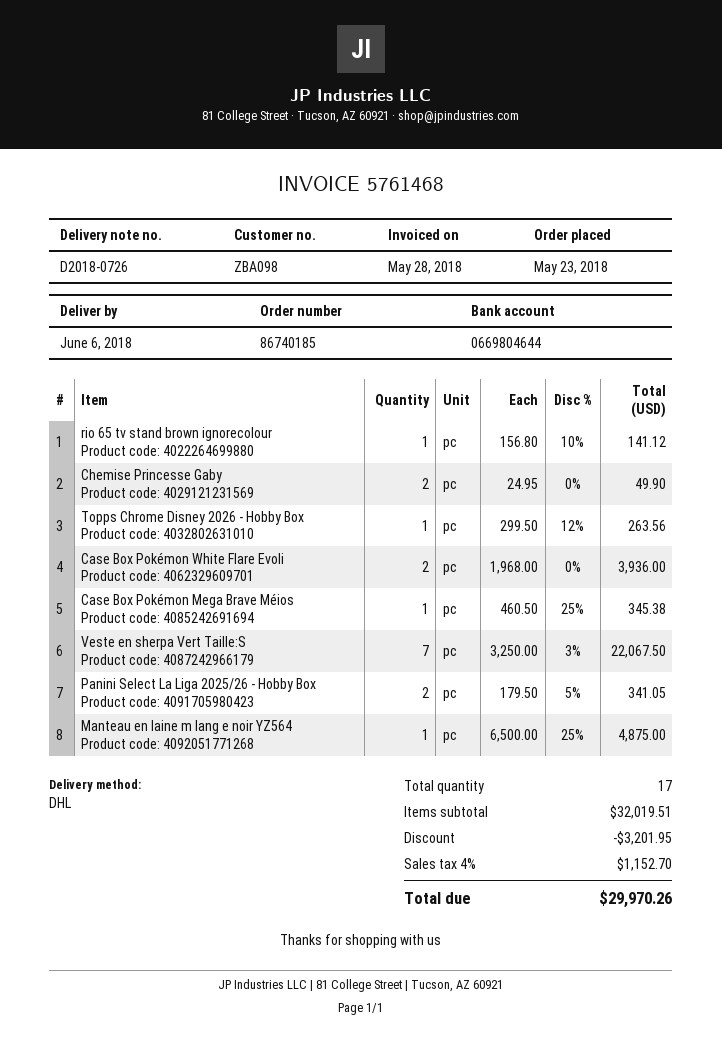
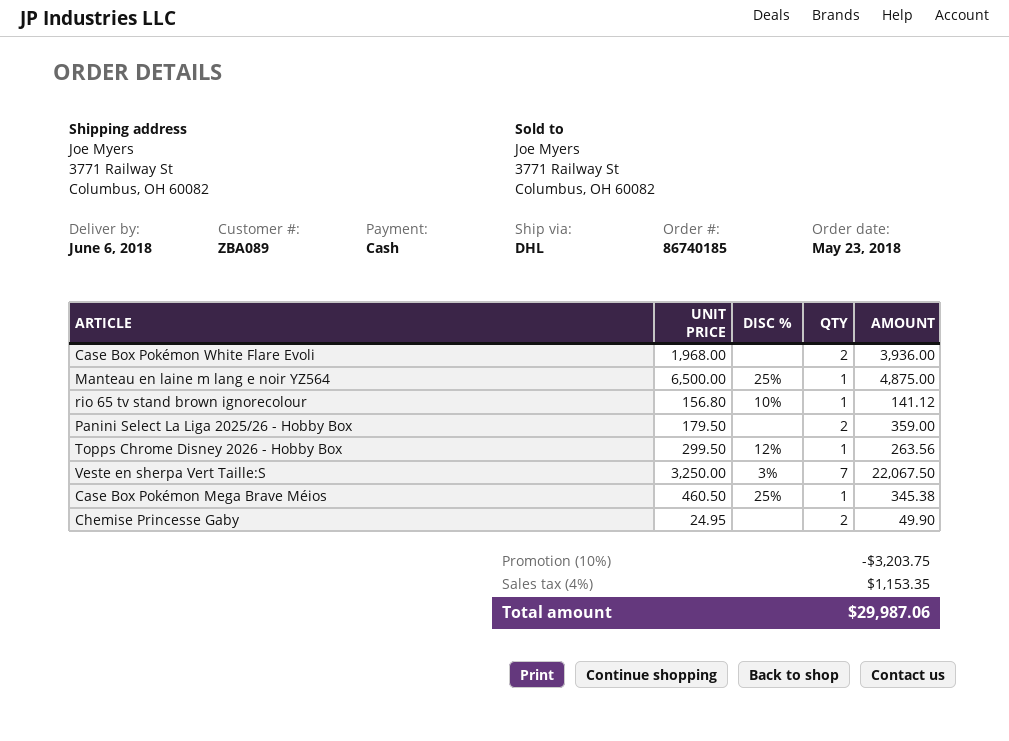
customer number: ZBA098 -> ZBA089
Panini Select La Liga 2025/26 - Hobby Box: 2 x 179.50 - 5% = 341.05 -> 2 x 179.50 = 359.00
discount: 3201.95 -> 3203.75
tax: 4% = 1152.70 -> 4% = 1153.35
total: 29970.26 -> 29987.06

